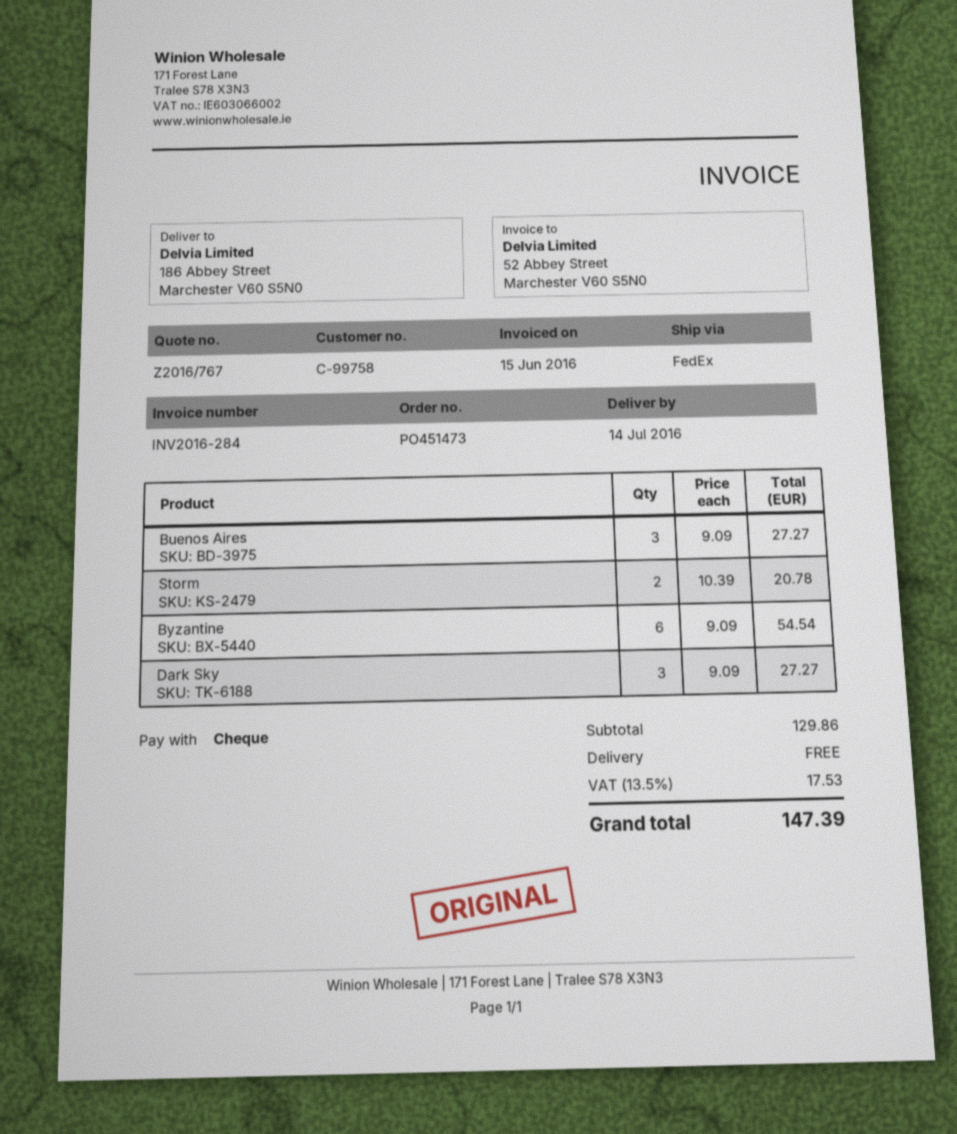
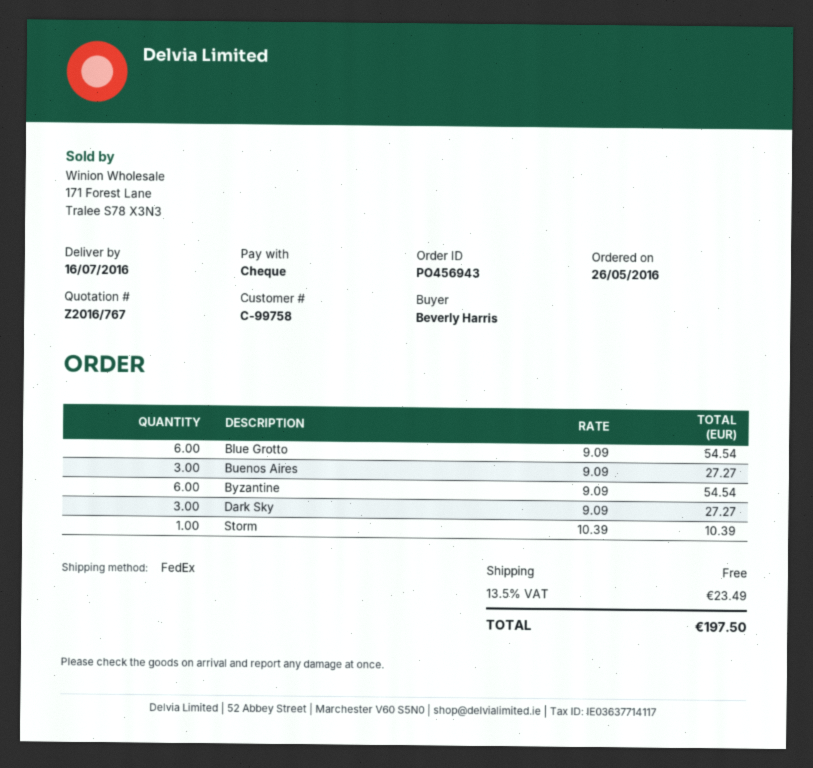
order number: PO451473 -> PO456943
delivery date: 2016-07-14 -> 2016-07-16
Storm: 2 x 10.39 = 20.78 -> 1 x 10.39 = 10.39
Blue Grotto: none -> 6 x 9.09 = 54.54
tax: 13.5% = 17.53 -> 13.5% = 23.49
total: 147.39 -> 197.50

